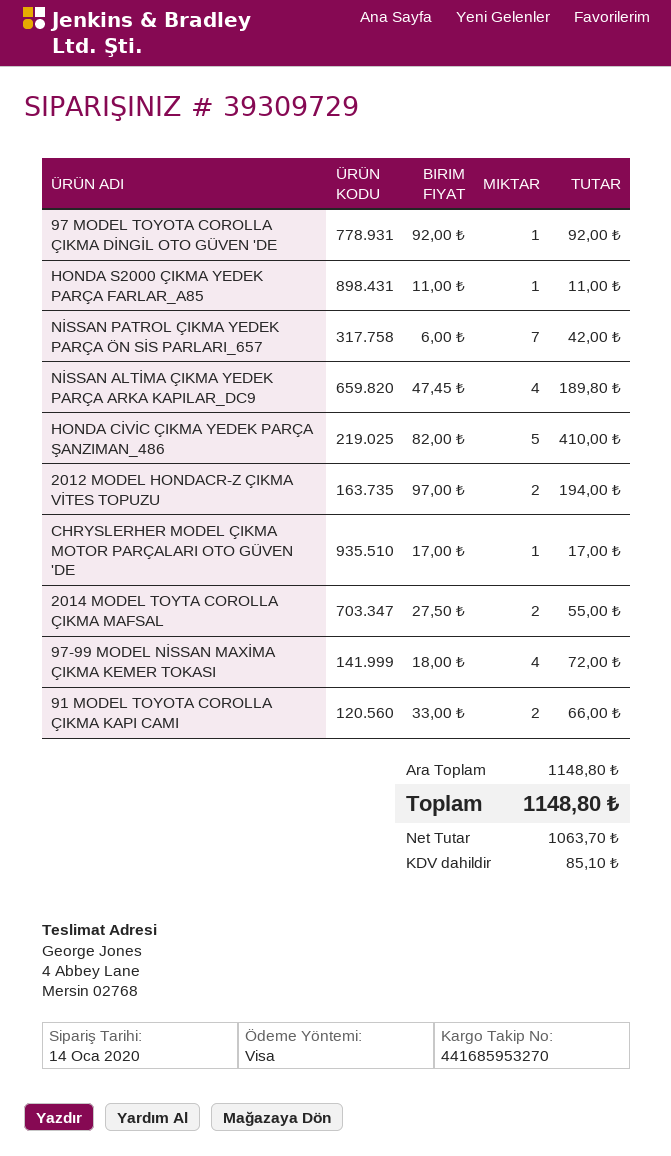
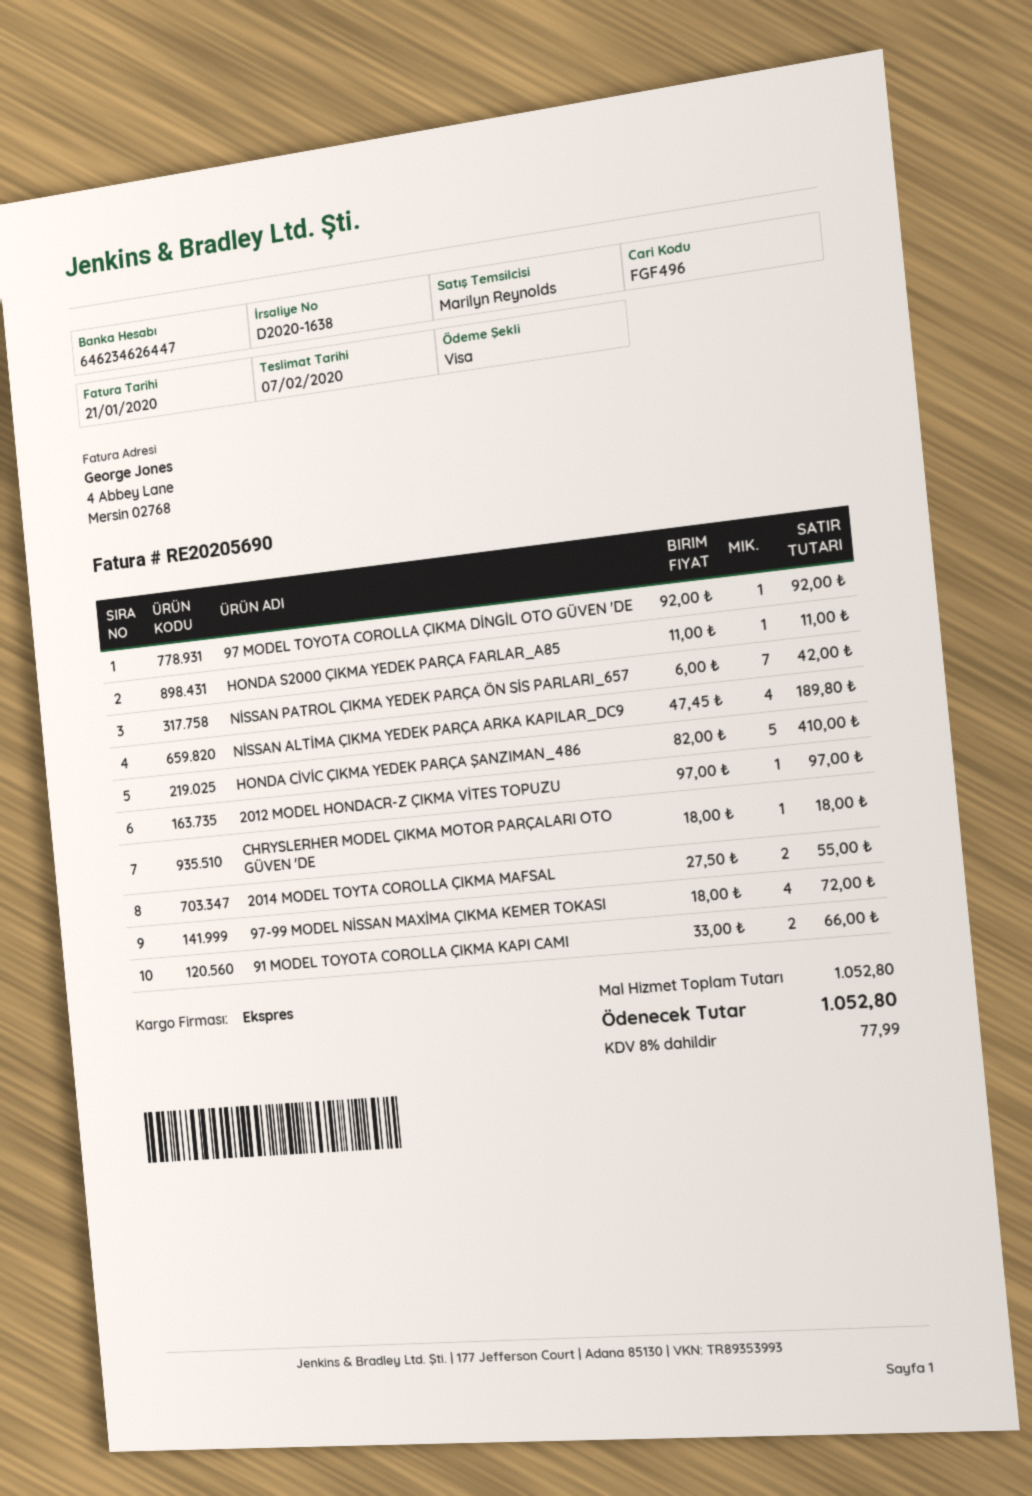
2012 MODEL HONDACR-Z ÇIKMA VİTES TOPUZU: 2 x 97.00 = 194.00 -> 1 x 97.00 = 97.00
CHRYSLERHER MODEL ÇIKMA MOTOR PARÇALARI OTO GÜVEN 'DE: 1 x 17.00 = 17.00 -> 1 x 18.00 = 18.00
subtotal: 1148.80 -> 1052.80
tax: 85.10 -> 77.99
total: 1148.80 -> 1052.80

